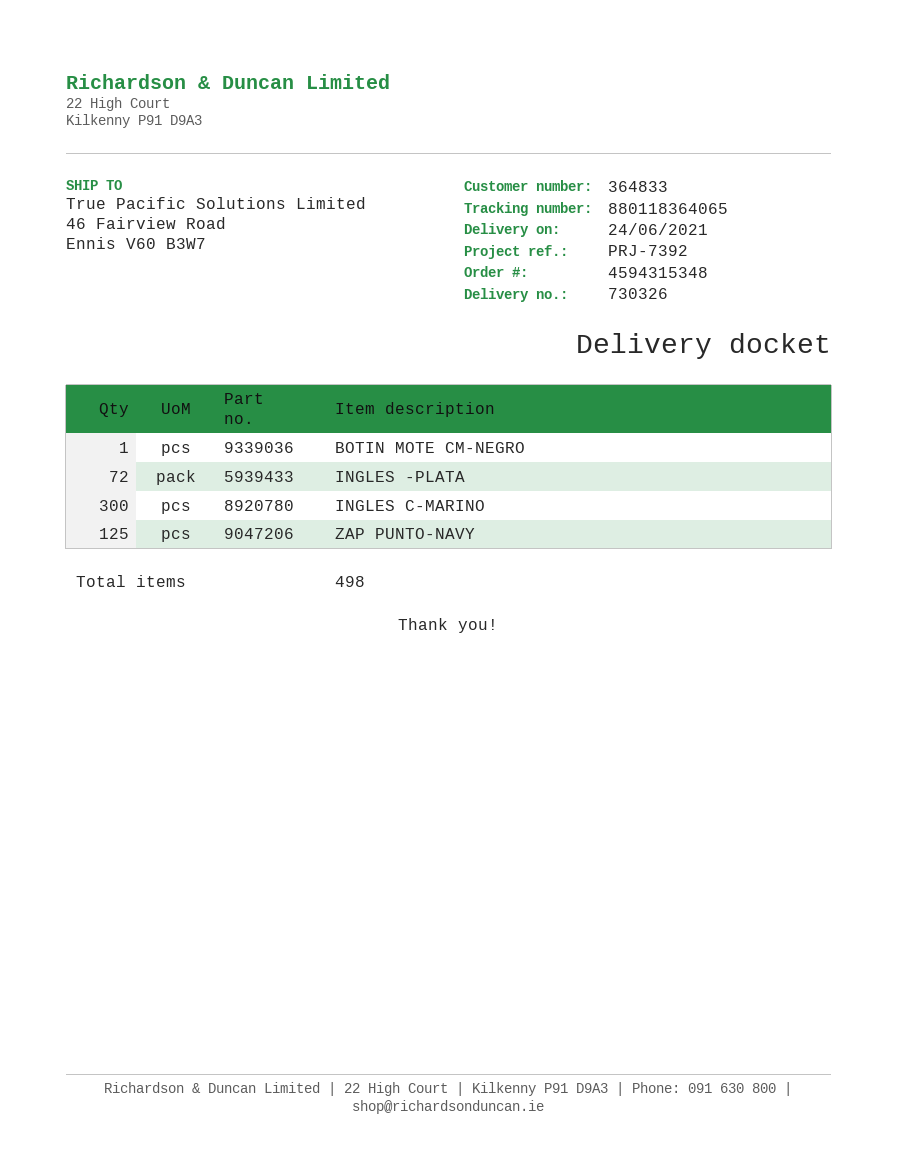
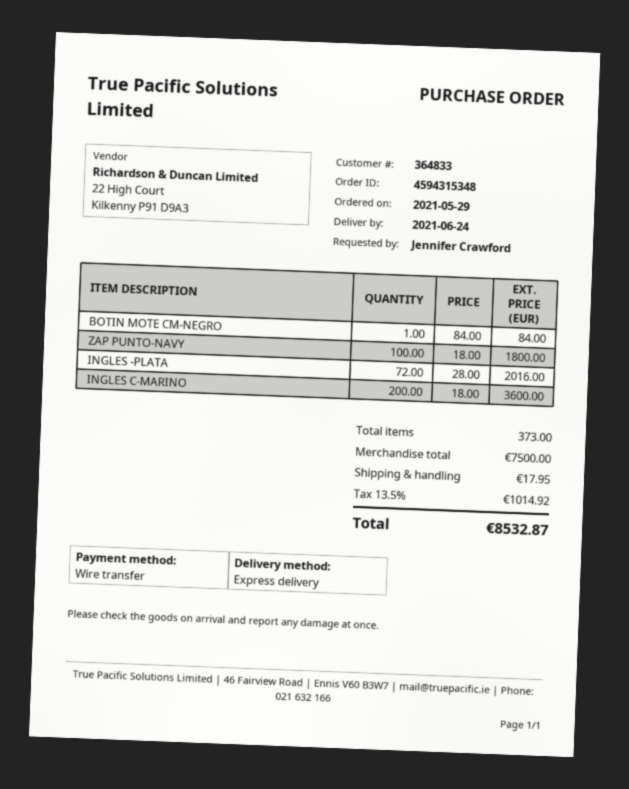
INGLES C-MARINO: 300 -> 200
ZAP PUNTO-NAVY: 125 -> 100
total quantity: 498 -> 373

